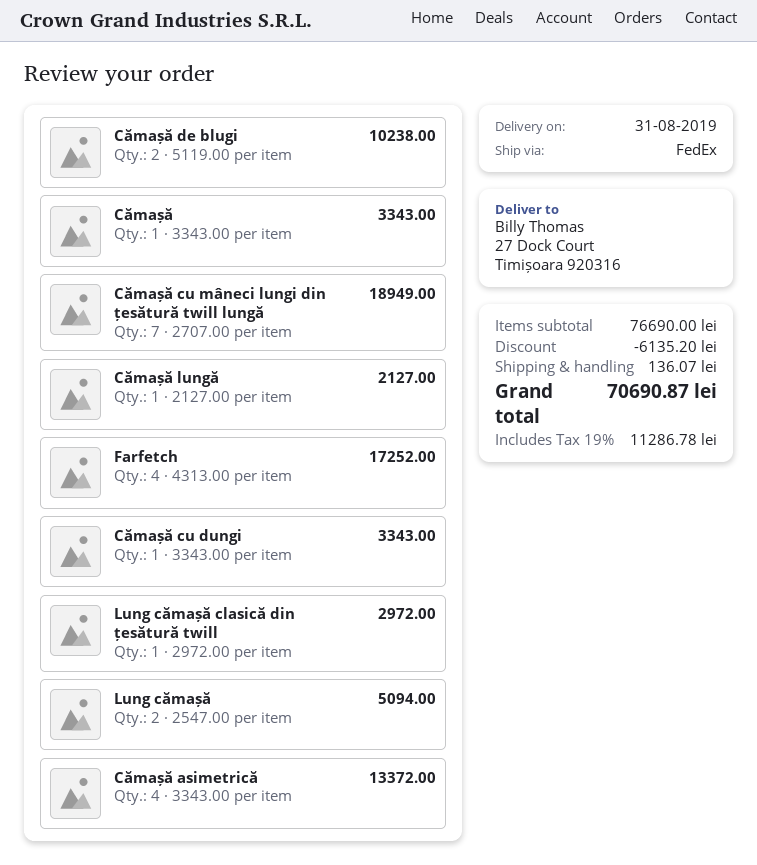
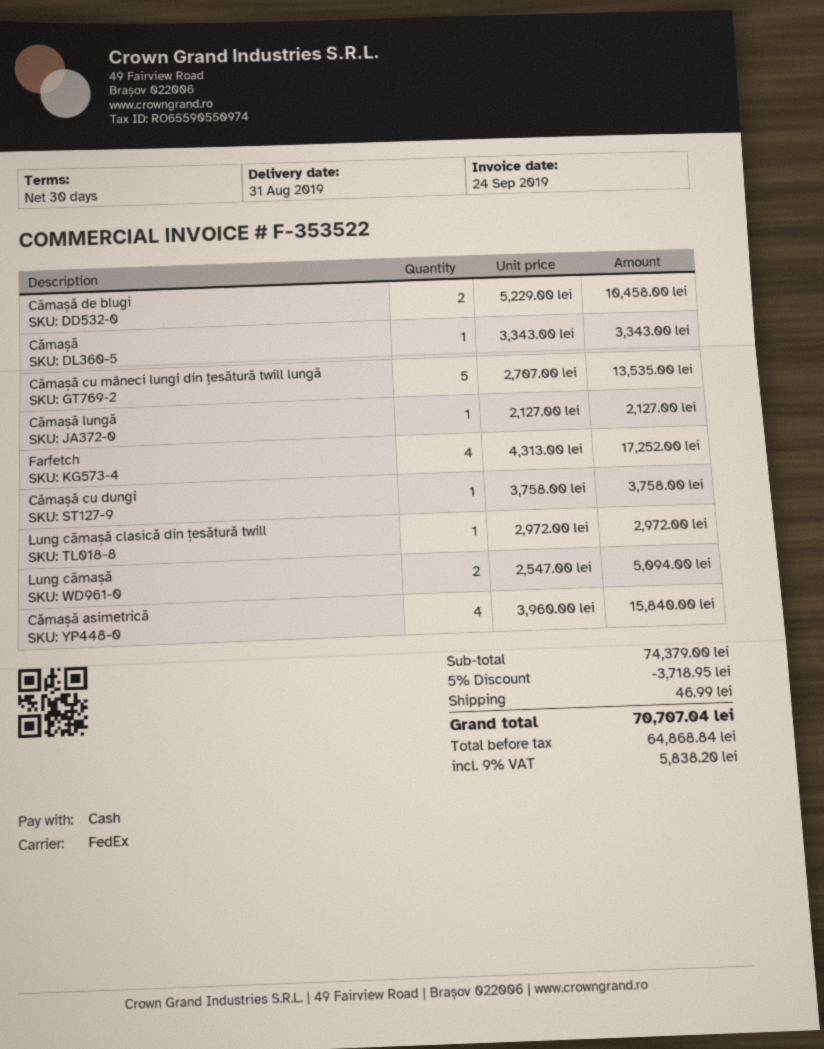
Cămașă de blugi: 2 x 5119.00 = 10238.00 -> 2 x 5229.00 = 10458.00
Cămașă cu mâneci lungi din țesătură twill lungă: 7 x 2707.00 = 18949.00 -> 5 x 2707.00 = 13535.00
Cămașă cu dungi: 1 x 3343.00 = 3343.00 -> 1 x 3758.00 = 3758.00
Cămașă asimetrică: 4 x 3343.00 = 13372.00 -> 4 x 3960.00 = 15840.00
subtotal: 76690.00 -> 74379.00
discount: 6135.20 -> 3718.95
shipping: 136.07 -> 46.99
tax: 19% = 11286.78 -> 9% = 5838.20
total: 70690.87 -> 70707.04

